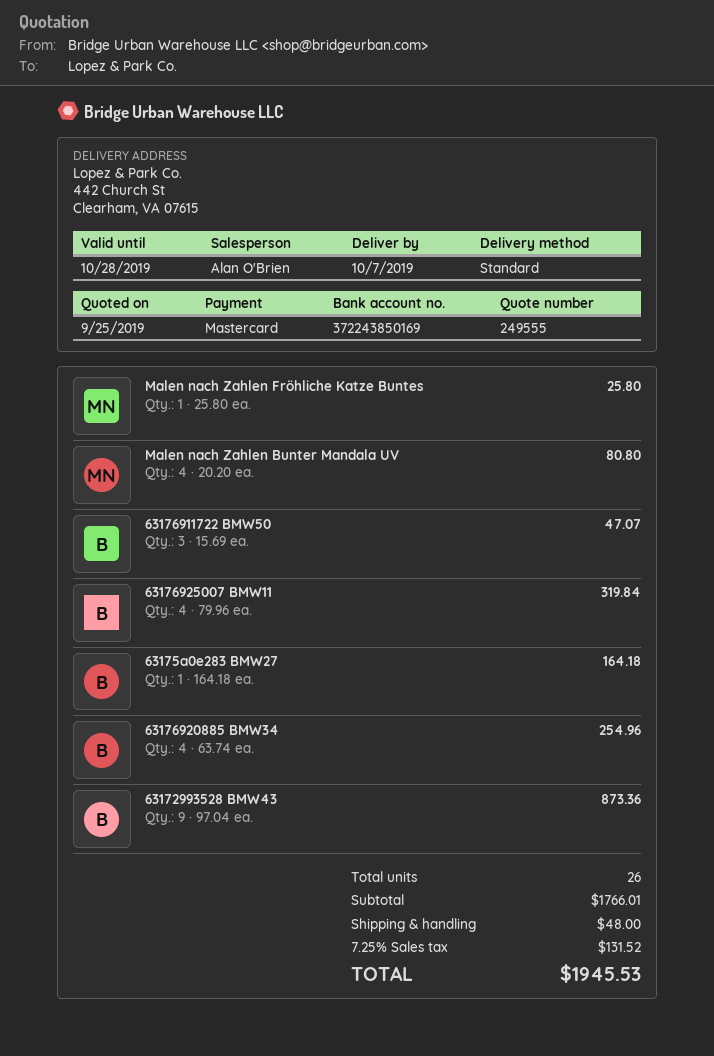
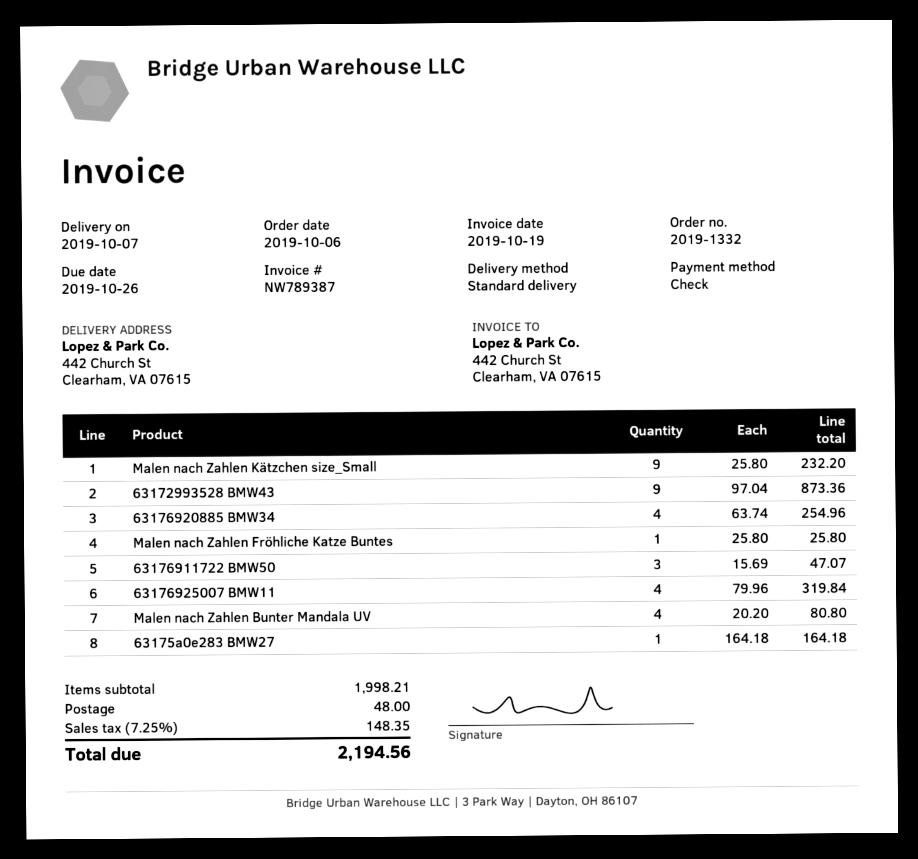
payment method: Mastercard -> cheque
Malen nach Zahlen Kätzchen size_Small: none -> 9 x 25.80 = 232.20
subtotal: 1766.01 -> 1998.21
tax: 7.25% = 131.52 -> 7.25% = 148.35
total: 1945.53 -> 2194.56

